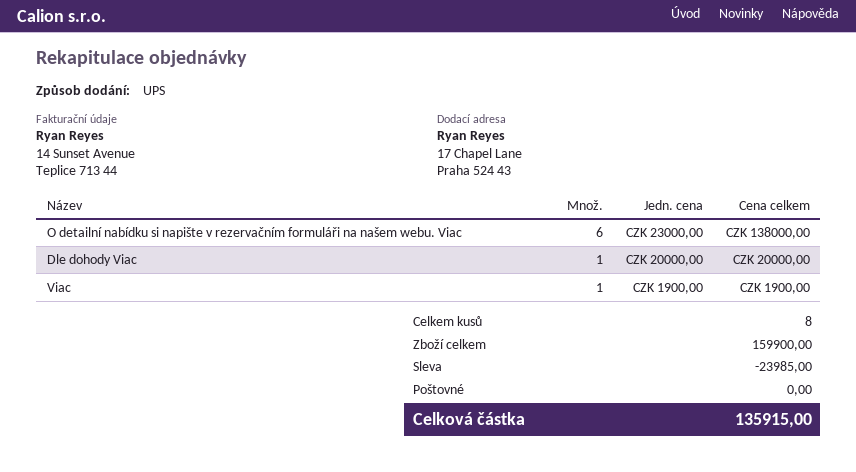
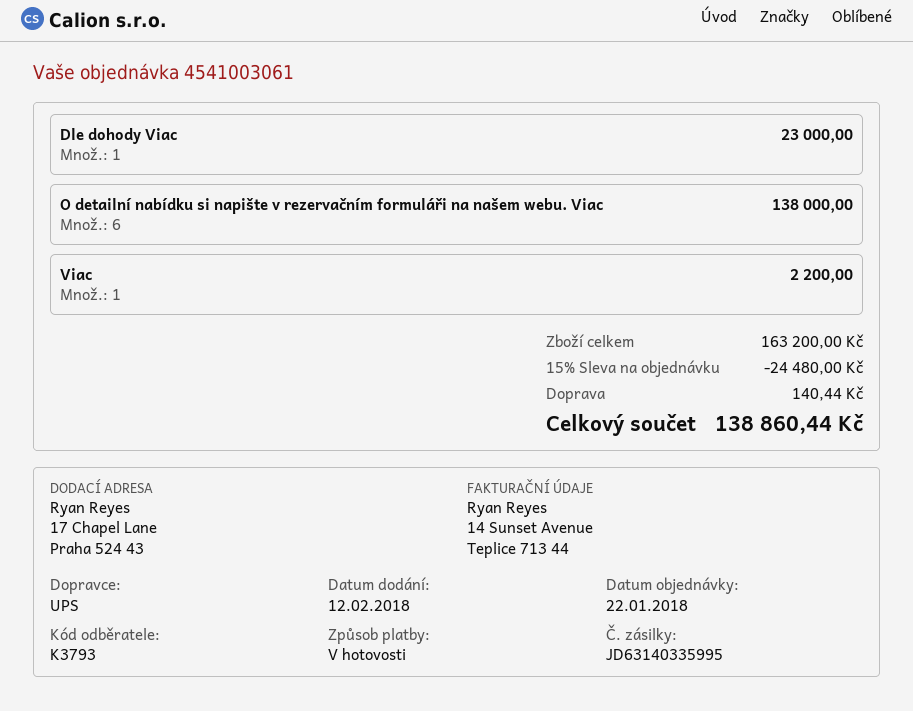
Dle dohody Viac: 1 for 20000.00 -> 1 for 23000.00
Viac: 1 for 1900.00 -> 1 for 2200.00
subtotal: 159900.00 -> 163200.00
discount: 23985.00 -> 24480.00
shipping: 0.00 -> 140.44
total: 135915.00 -> 138860.44

